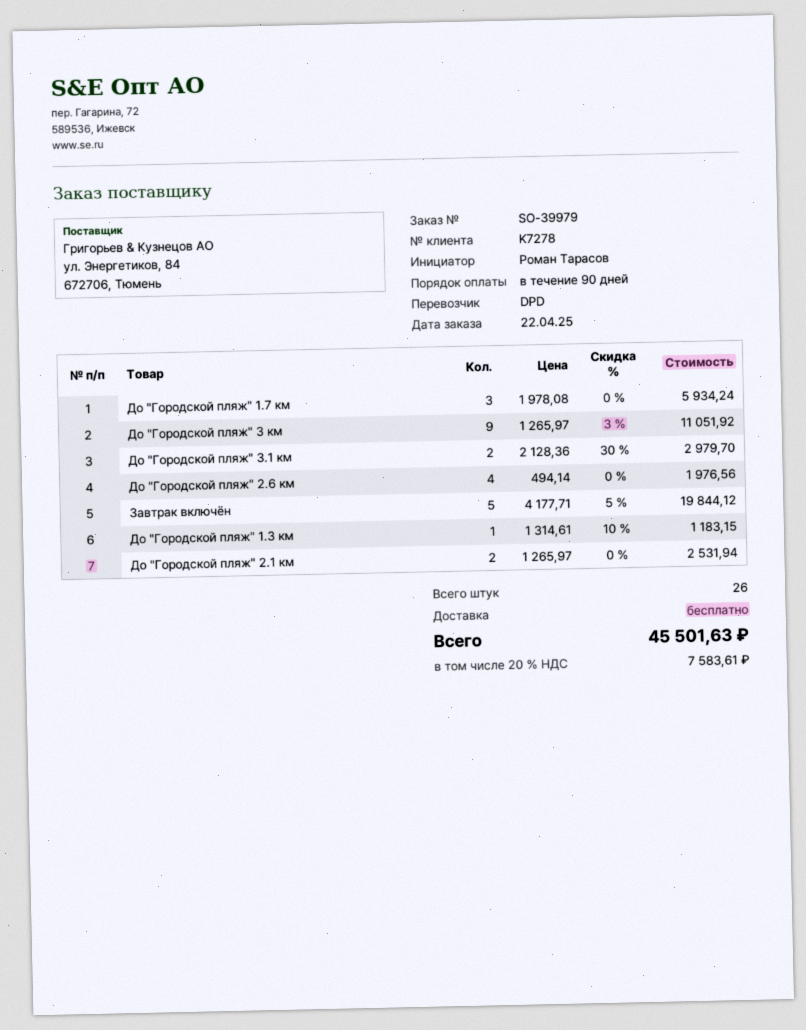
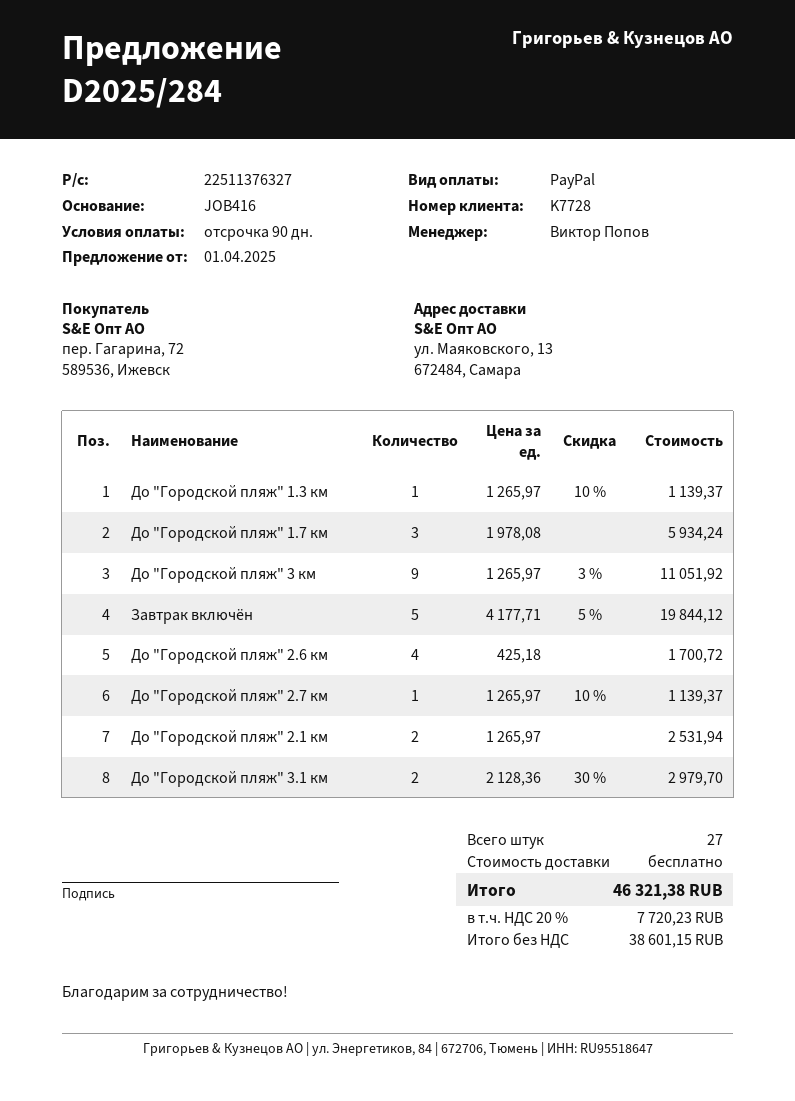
customer number: K7278 -> K7728
До "Городской пляж" 2.6 км: 4 x 494.14 = 1976.56 -> 4 x 425.18 = 1700.72
До "Городской пляж" 1.3 км: 1 x 1314.61 - 10% = 1183.15 -> 1 x 1265.97 - 10% = 1139.37
До "Городской пляж" 2.7 км: none -> 1 x 1265.97 - 10% = 1139.37
total quantity: 26 -> 27
tax: 20% = 7583.61 -> 20% = 7720.23
total: 45501.63 -> 46321.38

